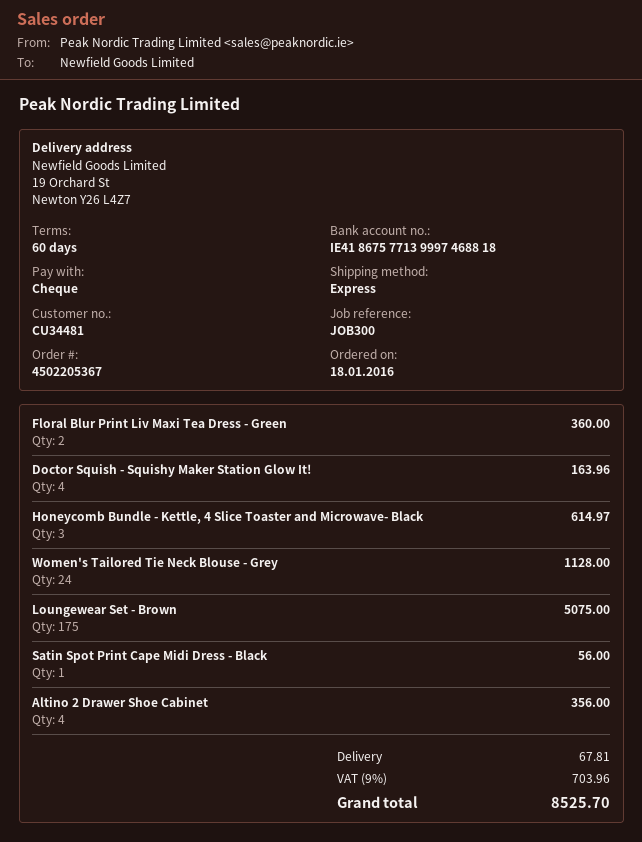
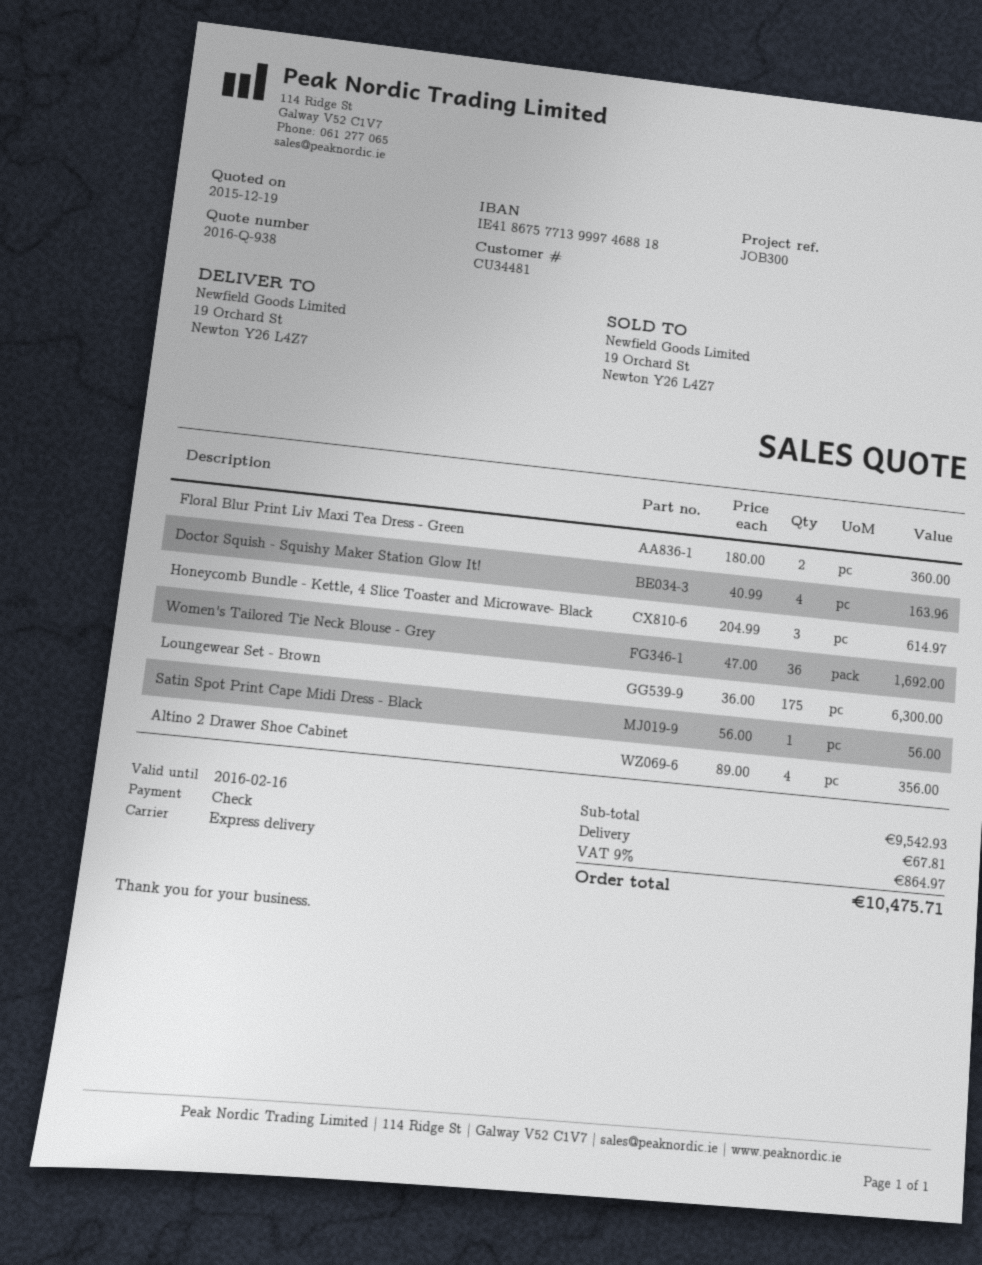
Women's Tailored Tie Neck Blouse - Grey: 24 for 1128.00 -> 36 for 1692.00
Loungewear Set - Brown: 175 for 5075.00 -> 175 for 6300.00
tax: 9% = 703.96 -> 9% = 864.97
total: 8525.70 -> 10475.71

